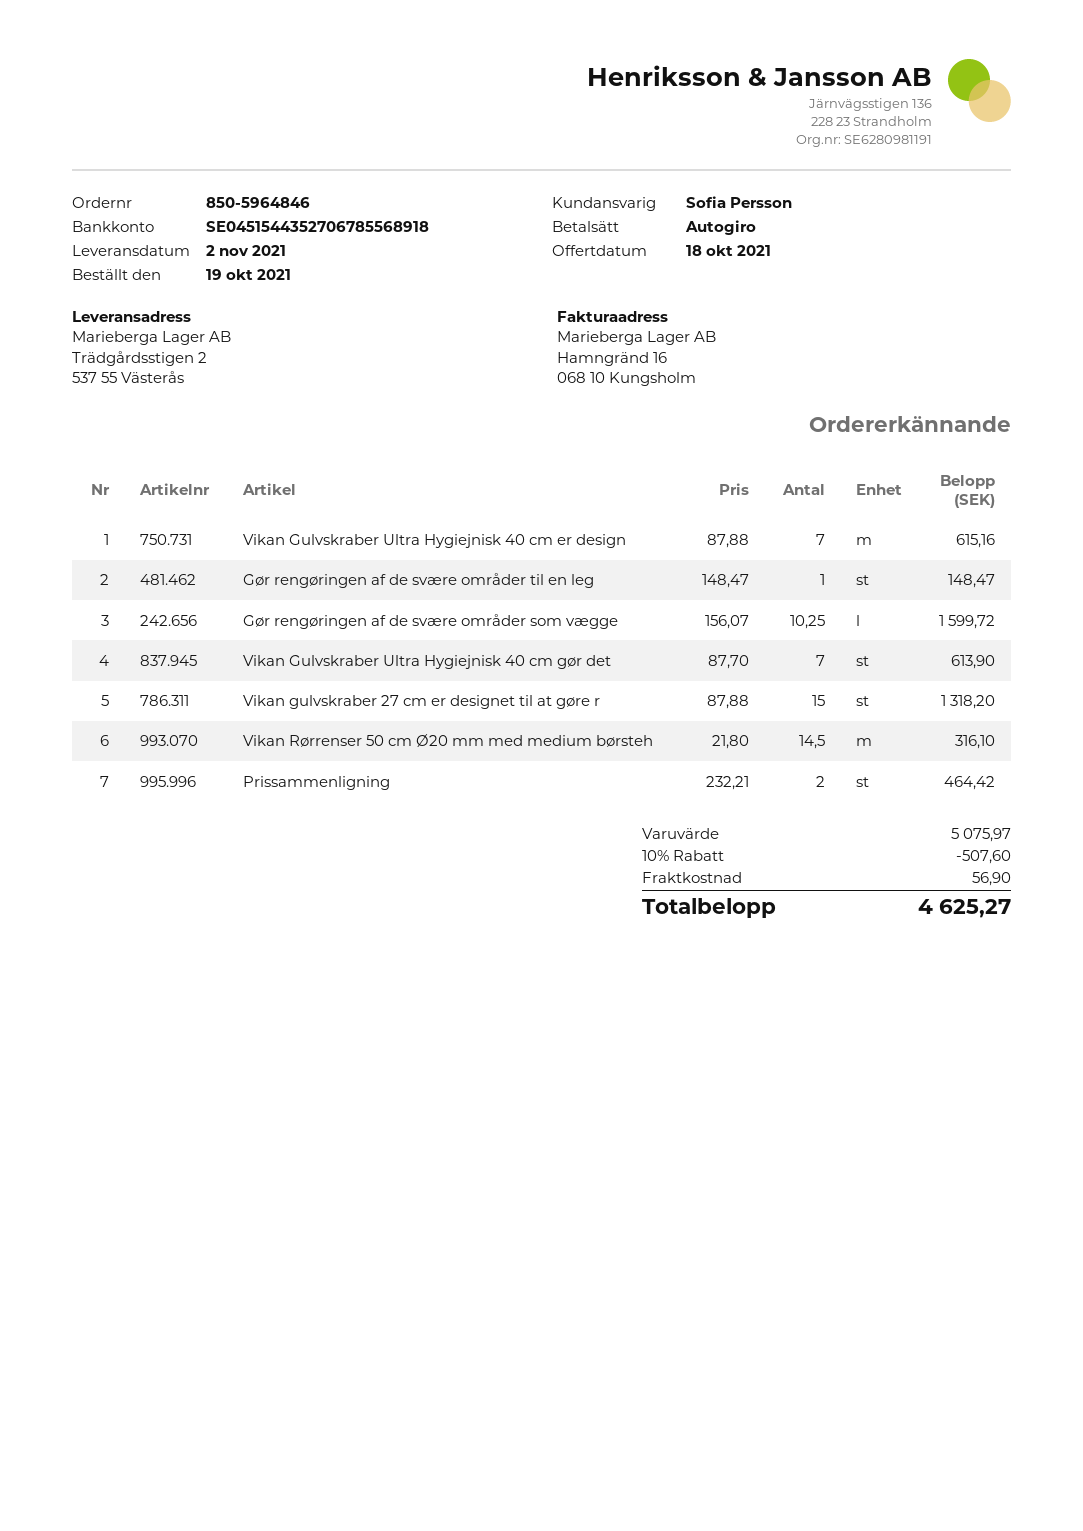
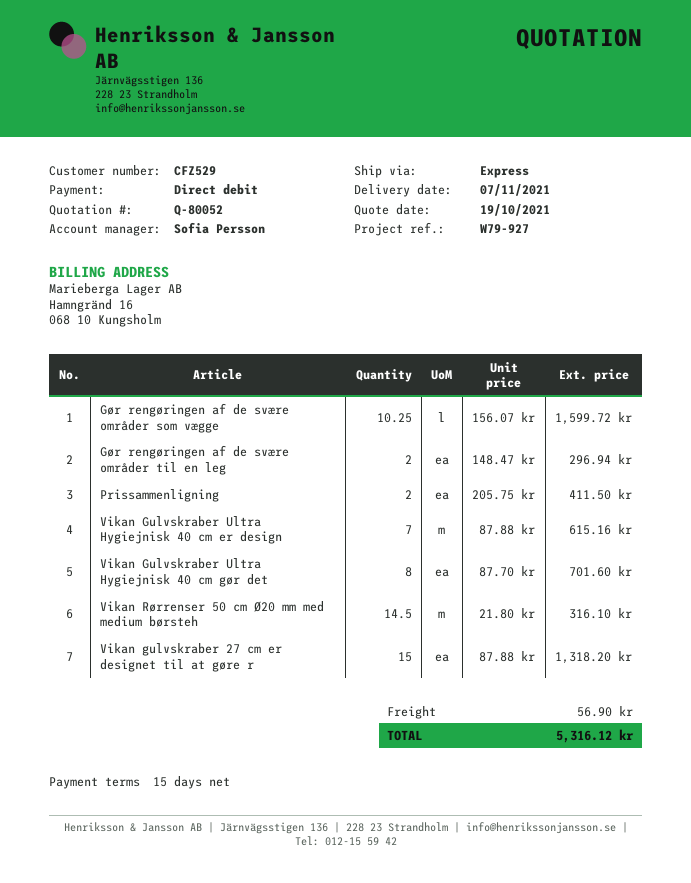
quote date: 2021-10-18 -> 2021-10-19
delivery date: 2021-11-02 -> 2021-11-07
Gør rengøringen af de svære områder til en leg: 1 x 148.47 = 148.47 -> 2 x 148.47 = 296.94
Vikan Gulvskraber Ultra Hygiejnisk 40 cm gør det: 7 x 87.70 = 613.90 -> 8 x 87.70 = 701.60
Prissammenligning: 2 x 232.21 = 464.42 -> 2 x 205.75 = 411.50
discount: 10% = 507.60 -> none
total: 4625.27 -> 5316.12

